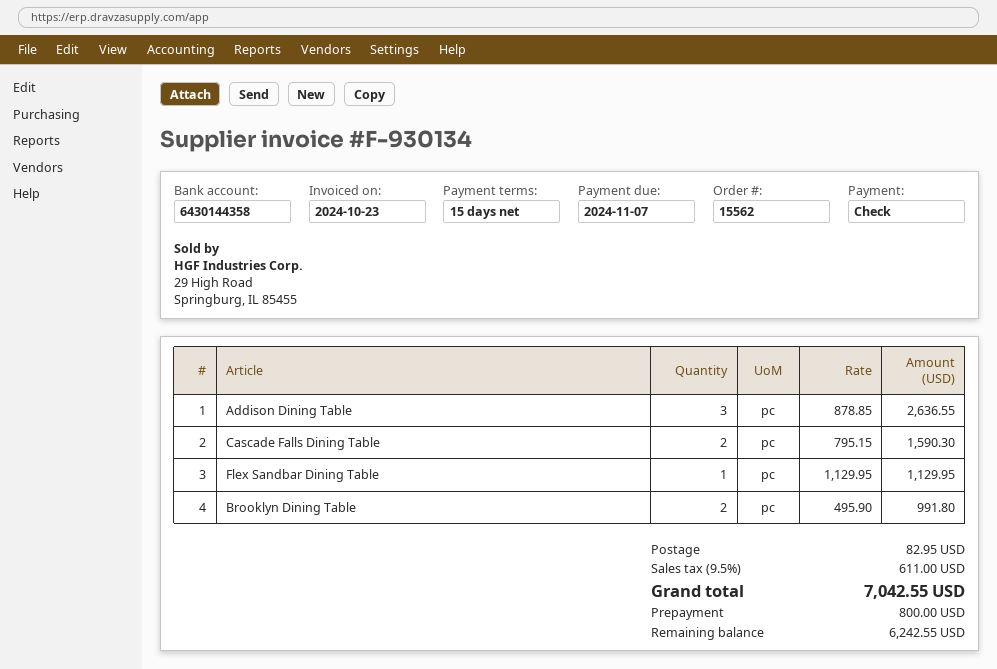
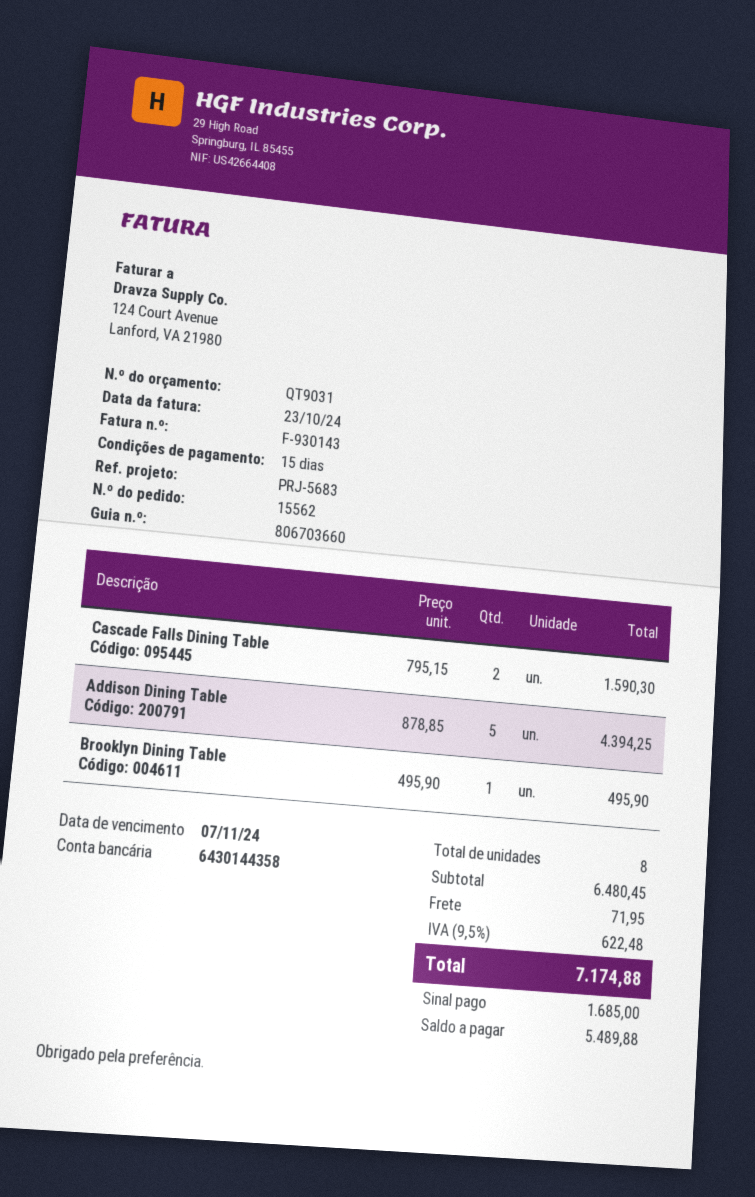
invoice number: F-930134 -> F-930143
Addison Dining Table: 3 x 878.85 = 2636.55 -> 5 x 878.85 = 4394.25
Flex Sandbar Dining Table: 1 x 1129.95 = 1129.95 -> none
Brooklyn Dining Table: 2 x 495.90 = 991.80 -> 1 x 495.90 = 495.90
shipping: 82.95 -> 71.95
tax: 9.5% = 611.00 -> 9.5% = 622.48
total: 7042.55 -> 7174.88
deposit: 800.00 -> 1685.00
balance: 6242.55 -> 5489.88

